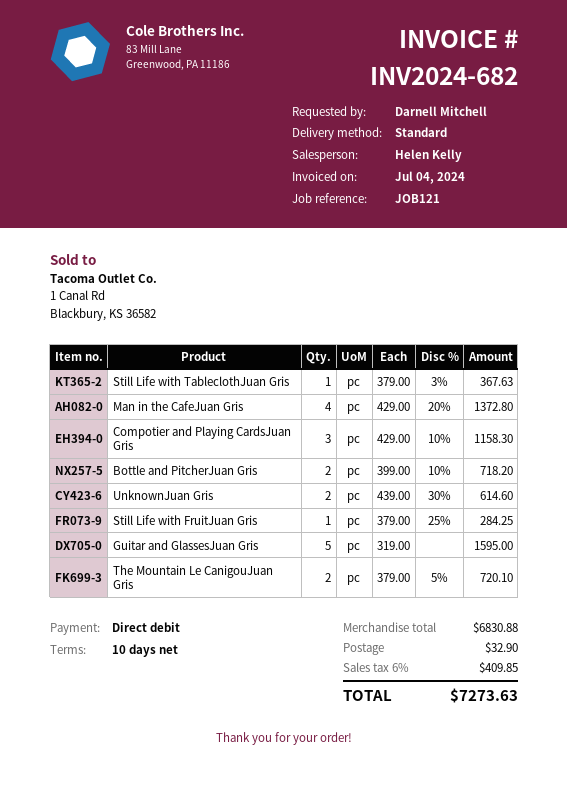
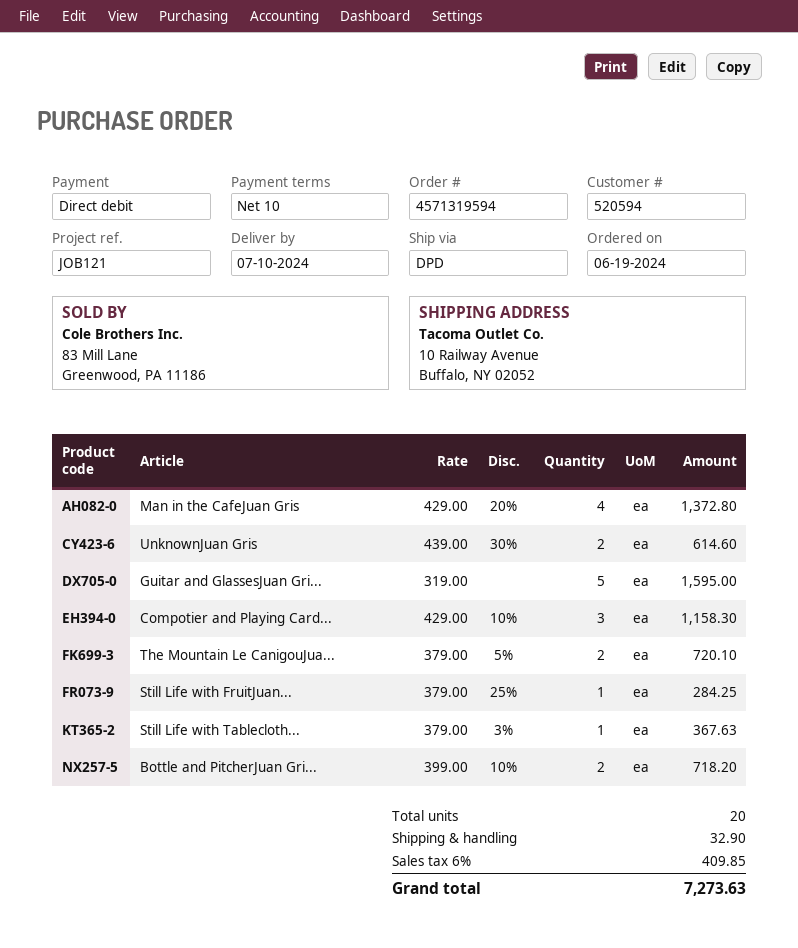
shipping method: standard -> DPD

